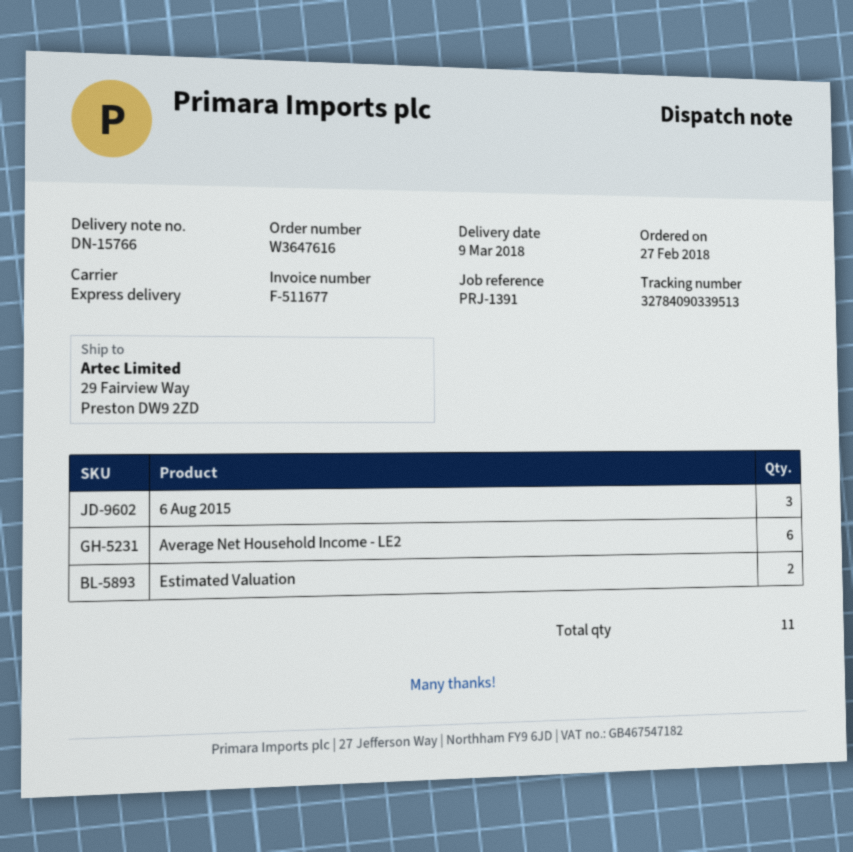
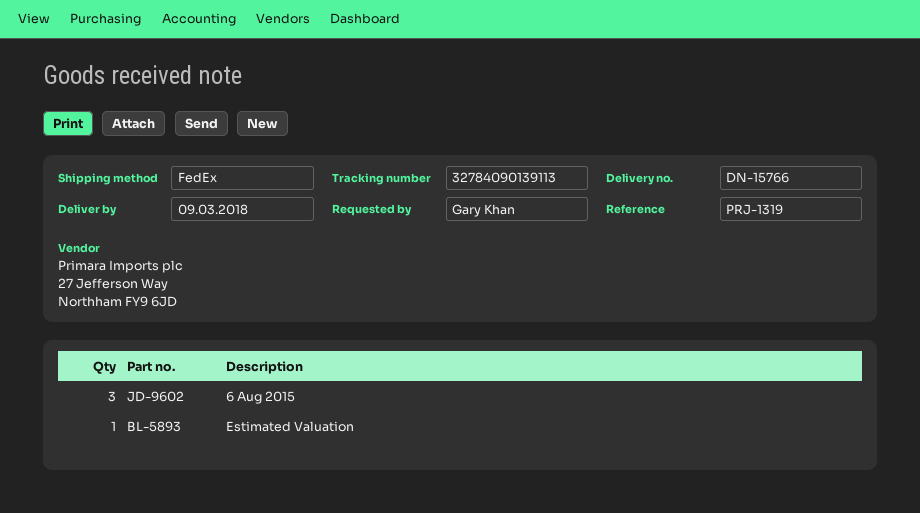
reference: PRJ-1391 -> PRJ-1319
shipping method: express -> FedEx
tracking number: 32784090339513 -> 32784090139113
Average Net Household Income - LE2: 6 -> none
Estimated Valuation: 2 -> 1

